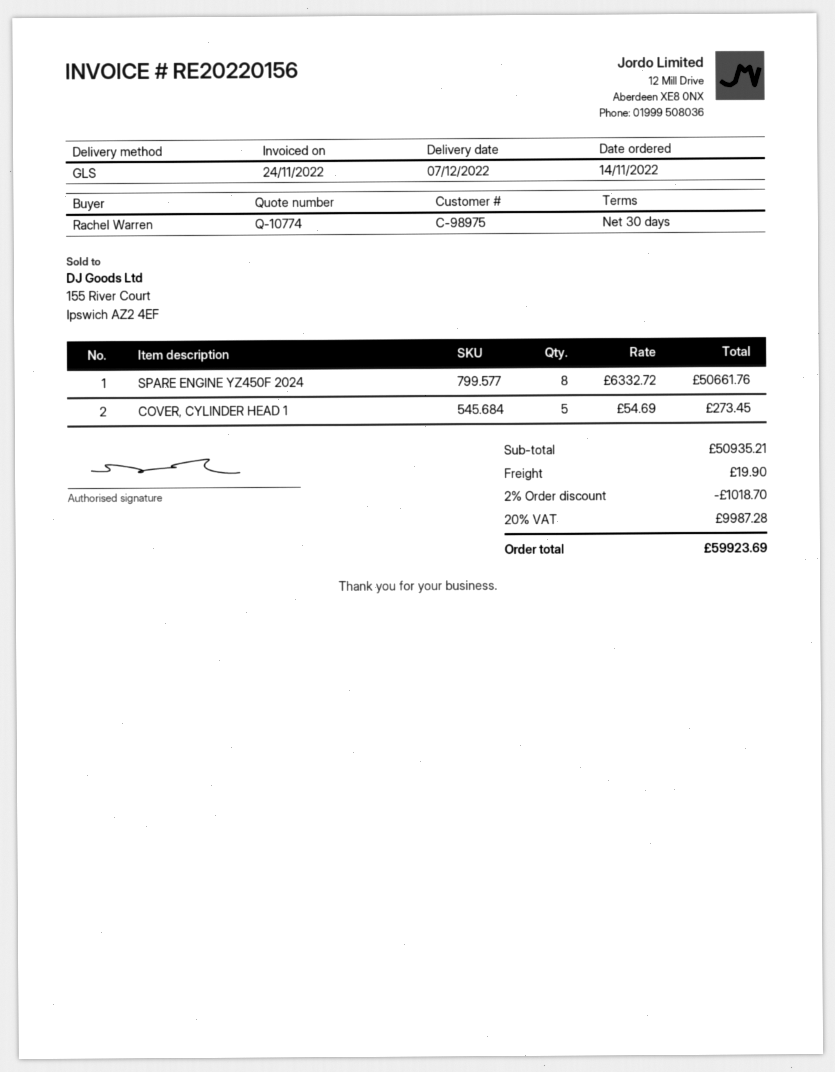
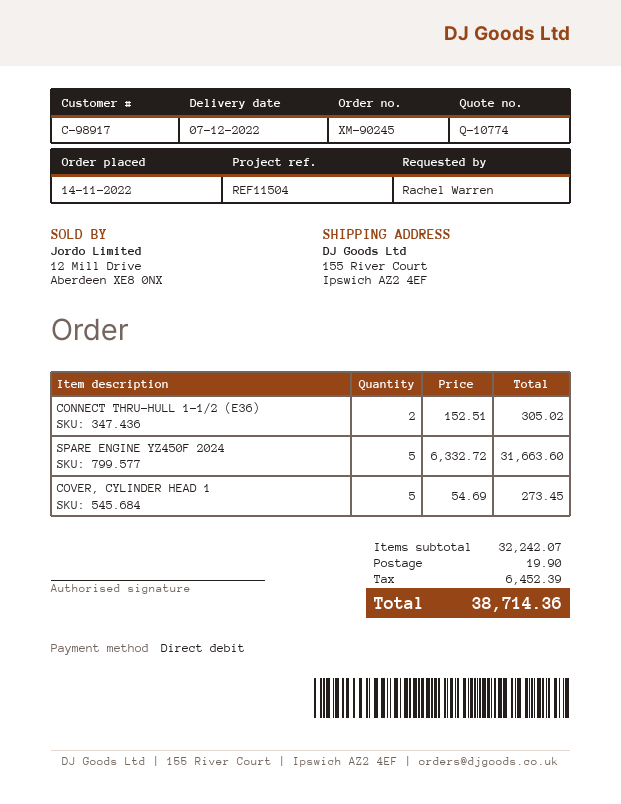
customer number: C-98975 -> C-98917
SPARE ENGINE YZ450F 2024: 8 x 6332.72 = 50661.76 -> 5 x 6332.72 = 31663.60
CONNECT THRU-HULL 1-1/2 (E36): none -> 2 x 152.51 = 305.02
subtotal: 50935.21 -> 32242.07
discount: 2% = 1018.70 -> none
tax: 9987.28 -> 6452.39
total: 59923.69 -> 38714.36

